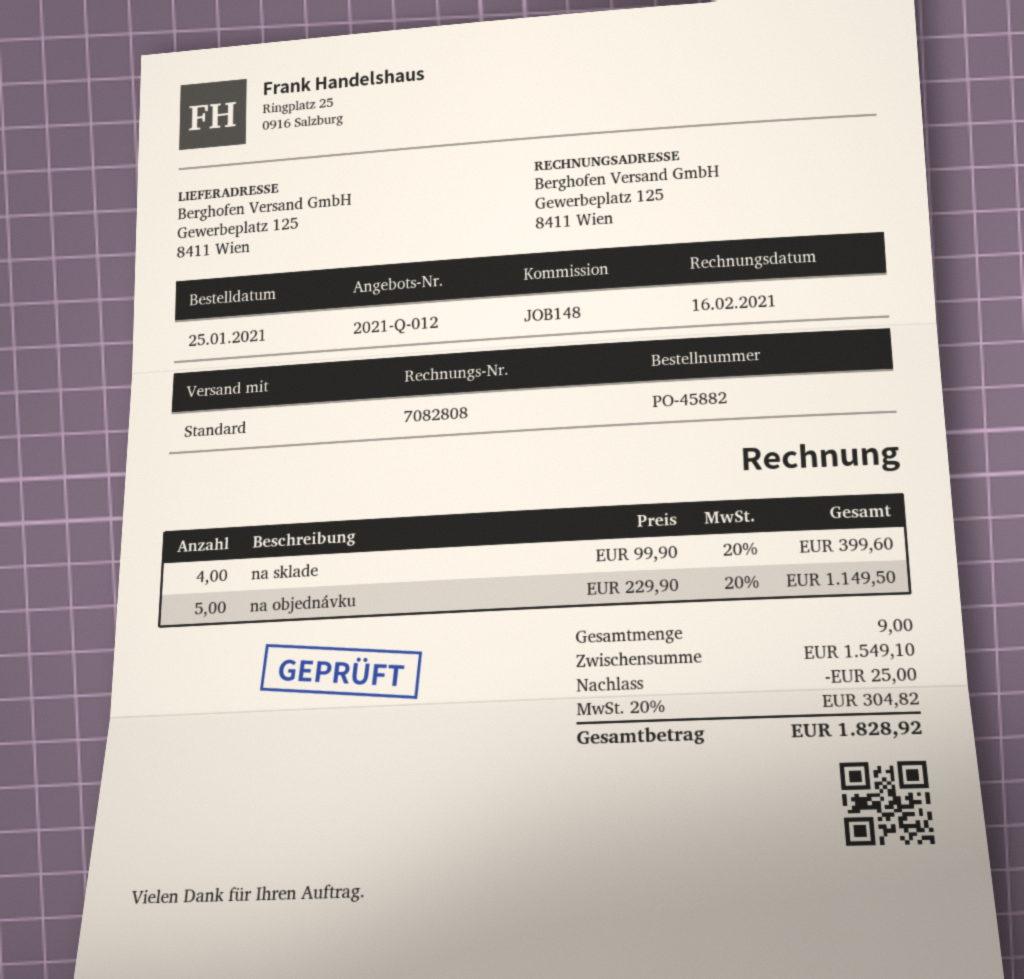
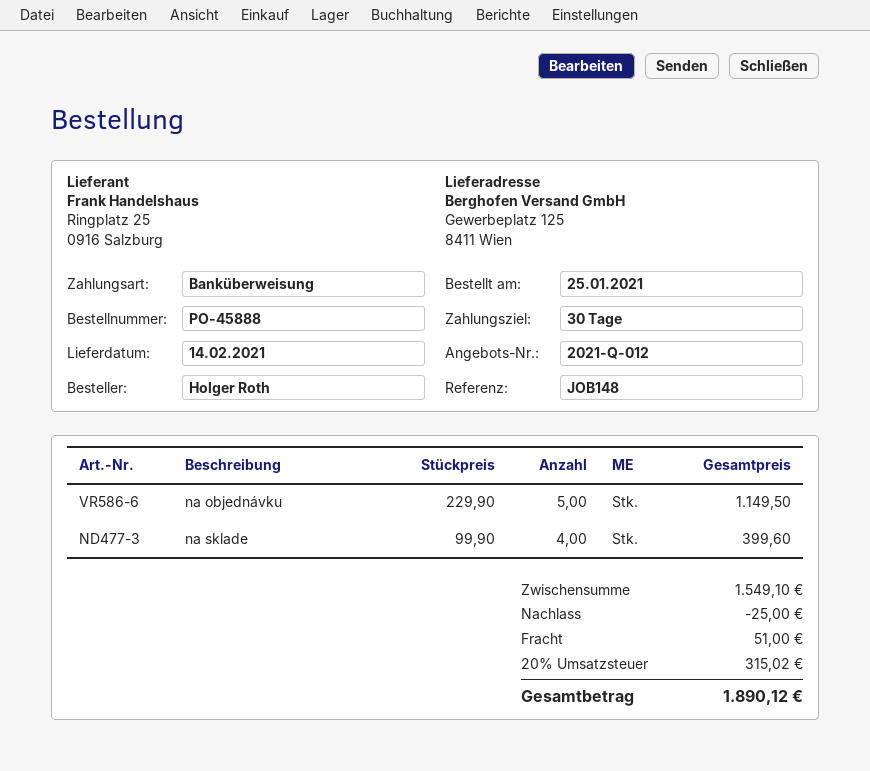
order number: PO-45882 -> PO-45888
shipping: none -> 51.00
tax: 20% = 304.82 -> 20% = 315.02
total: 1828.92 -> 1890.12

